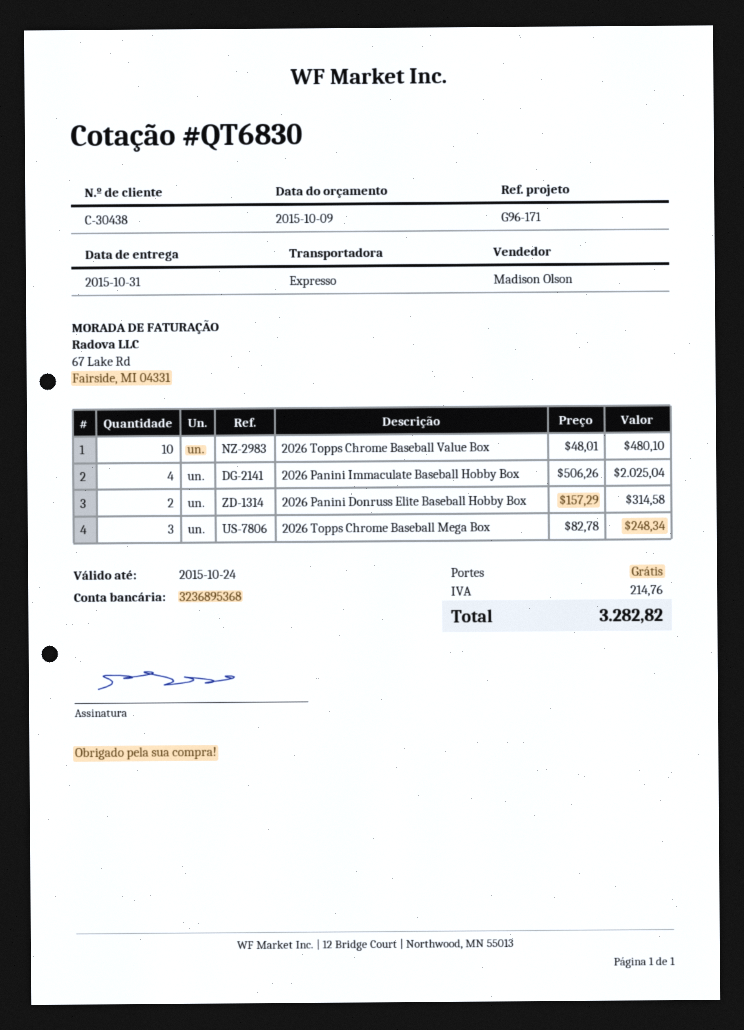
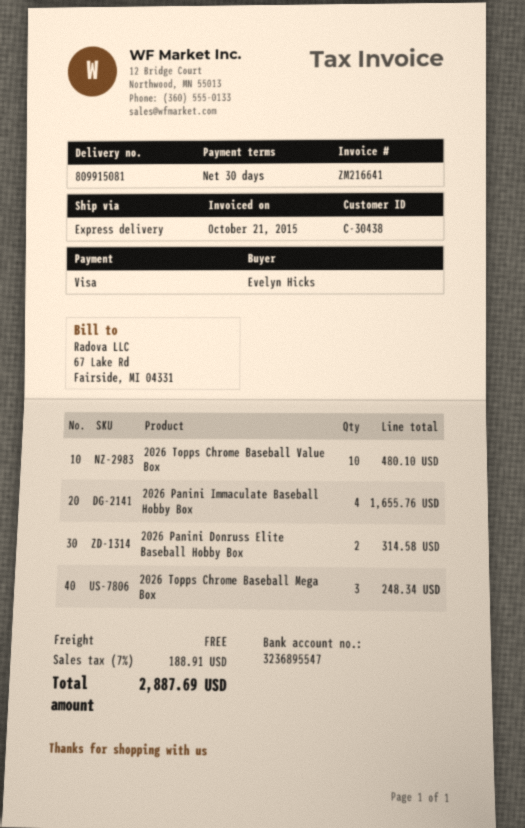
bank account: 3236895368 -> 3236895547
2026 Panini Immaculate Baseball Hobby Box: 4 for 2025.04 -> 4 for 1655.76
tax: 214.76 -> 188.91
total: 3282.82 -> 2887.69

